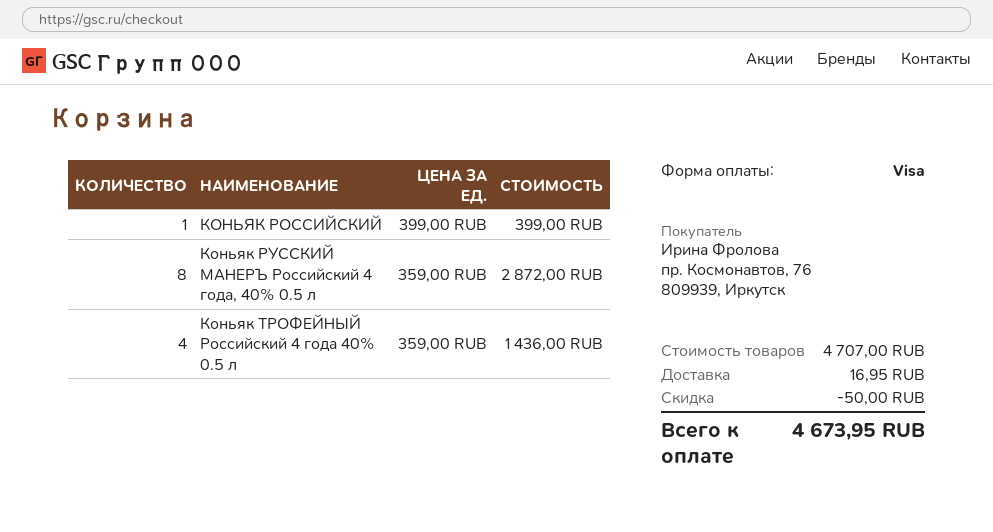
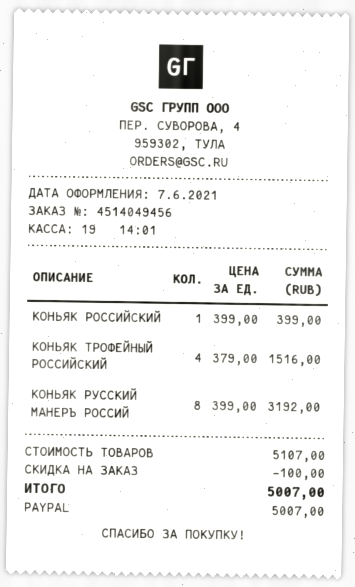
payment method: Visa -> PayPal
Коньяк РУССКИЙ МАНЕРЪ Российский 4 года, 40% 0.5 л: 8 x 359.00 = 2872.00 -> 8 x 399.00 = 3192.00
Коньяк ТРОФЕЙНЫЙ Российский 4 года 40% 0.5 л: 4 x 359.00 = 1436.00 -> 4 x 379.00 = 1516.00
subtotal: 4707.00 -> 5107.00
discount: 50.00 -> 100.00
shipping: 16.95 -> none
total: 4673.95 -> 5007.00

